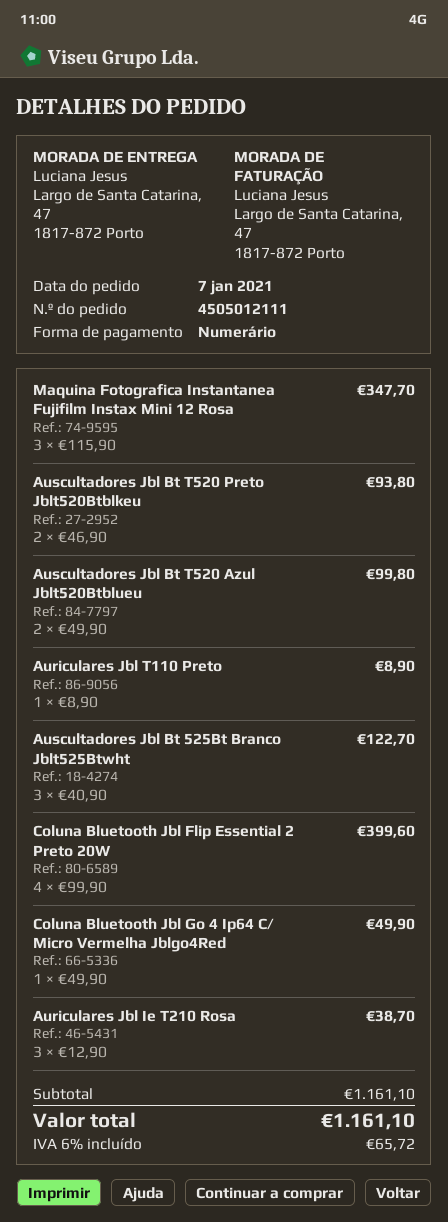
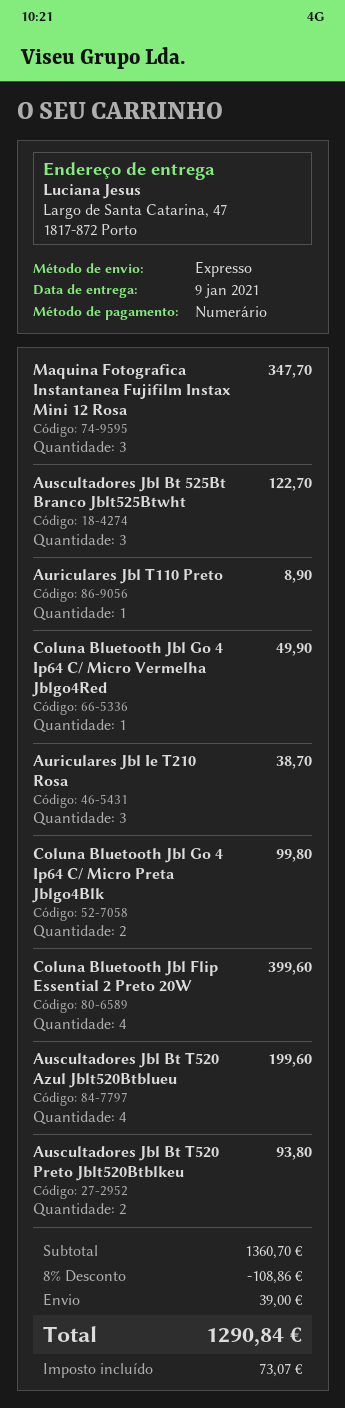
Auscultadores Jbl Bt T520 Azul Jblt520Btblueu: 2 for 99.80 -> 4 for 199.60
Coluna Bluetooth Jbl Go 4 Ip64 C/ Micro Preta Jblgo4Blk: none -> 2 for 99.80
subtotal: 1161.10 -> 1360.70
discount: none -> 8% = 108.86
shipping: none -> 39.00
tax: 65.72 -> 73.07
total: 1161.10 -> 1290.84

